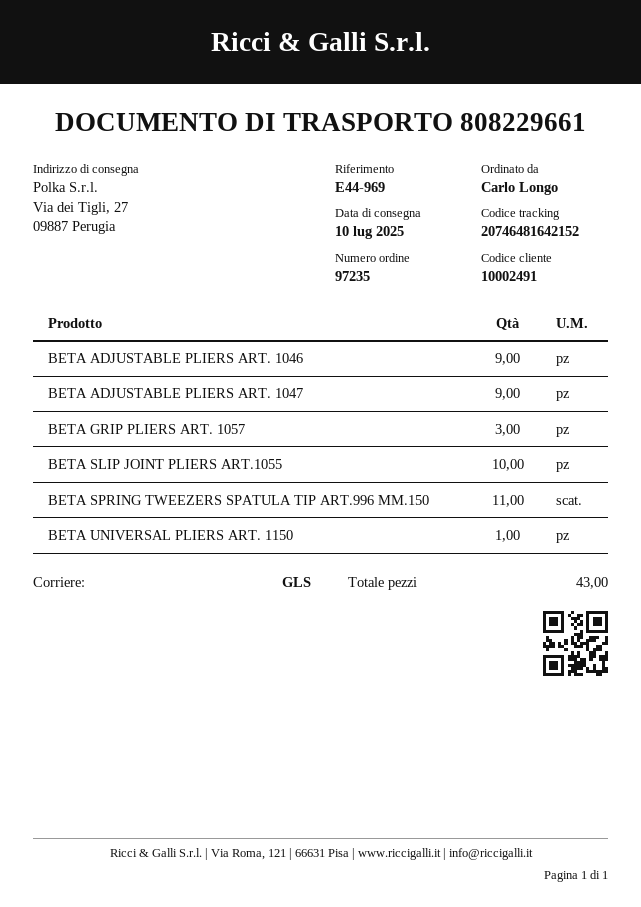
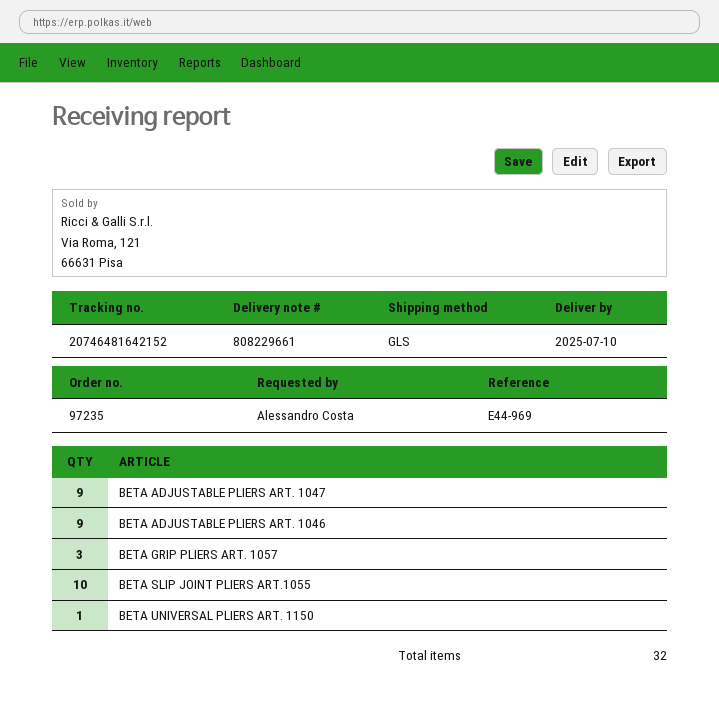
ordered by: Carlo Longo -> Alessandro Costa
BETA SPRING TWEEZERS SPATULA TIP ART.996 MM.150: 11 -> none
total quantity: 43 -> 32

